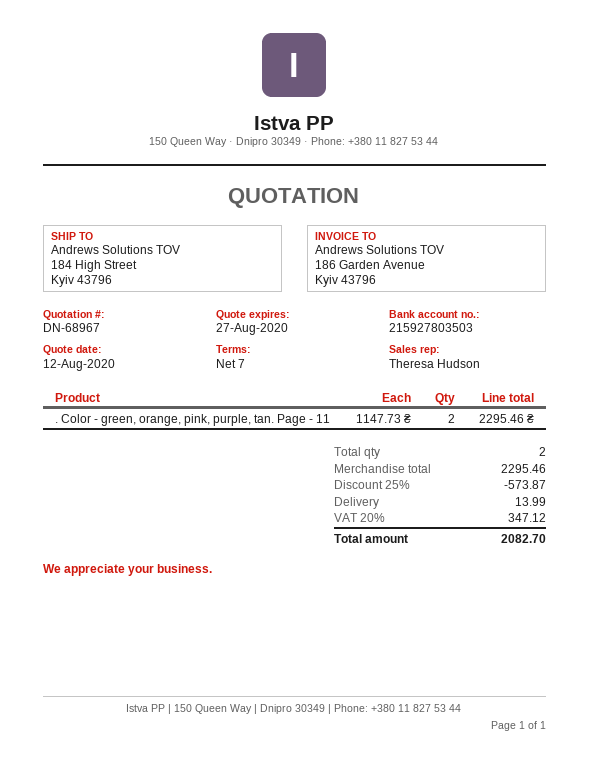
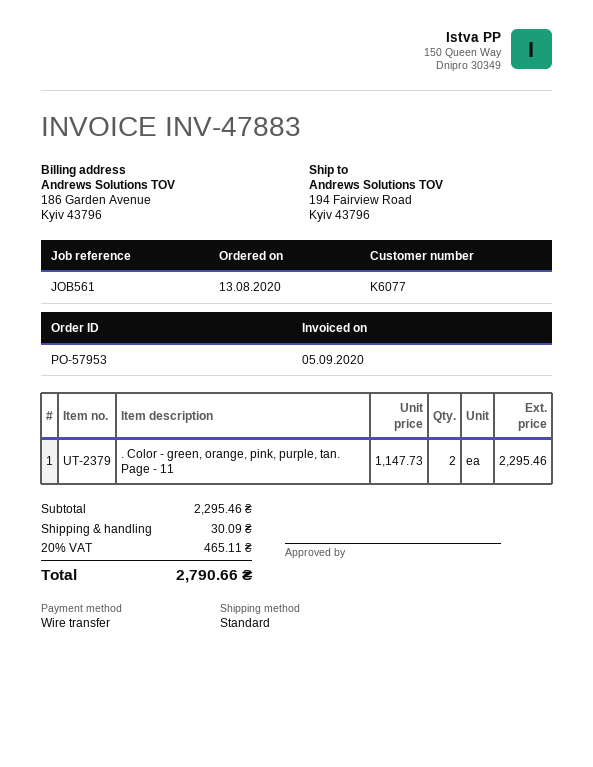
ship to: 184 High Street, Kyiv 43796 -> 194 Fairview Road, Kyiv 43796
discount: 25% = 573.87 -> none
shipping: 13.99 -> 30.09
tax: 20% = 347.12 -> 20% = 465.11
total: 2082.70 -> 2790.66

